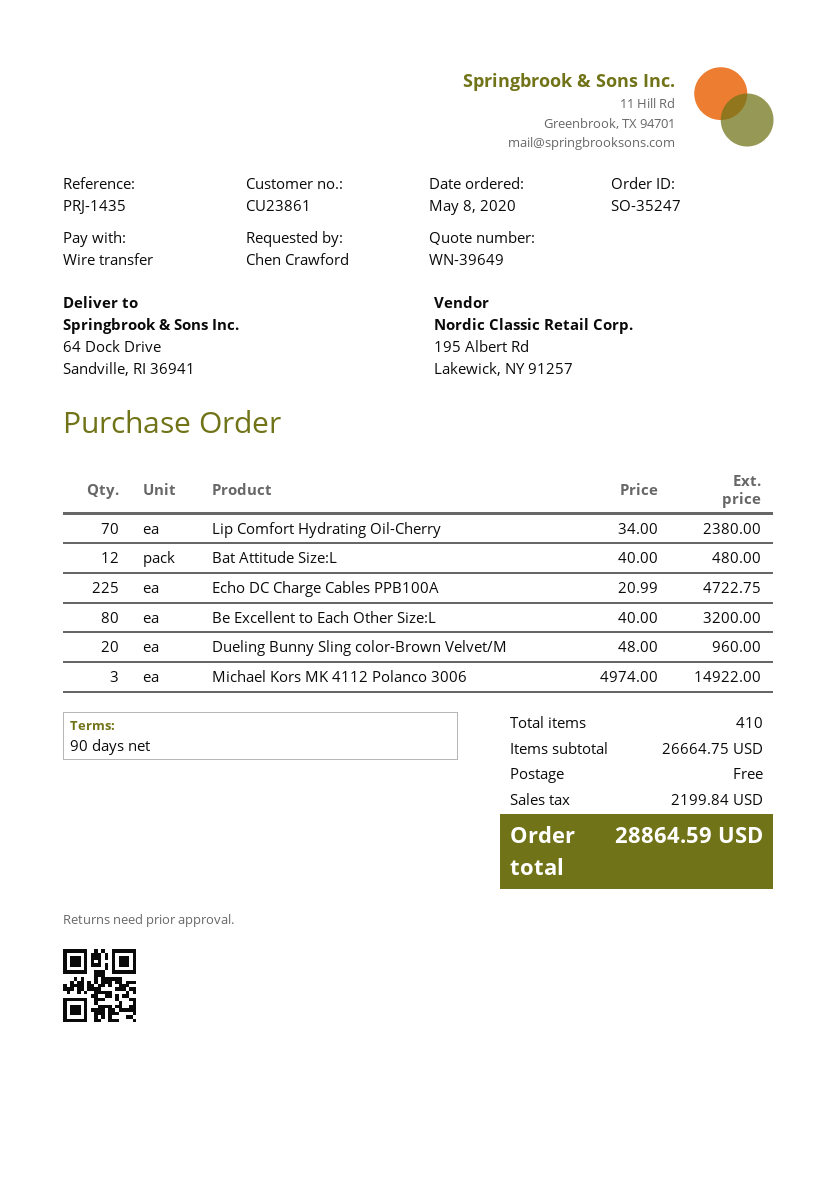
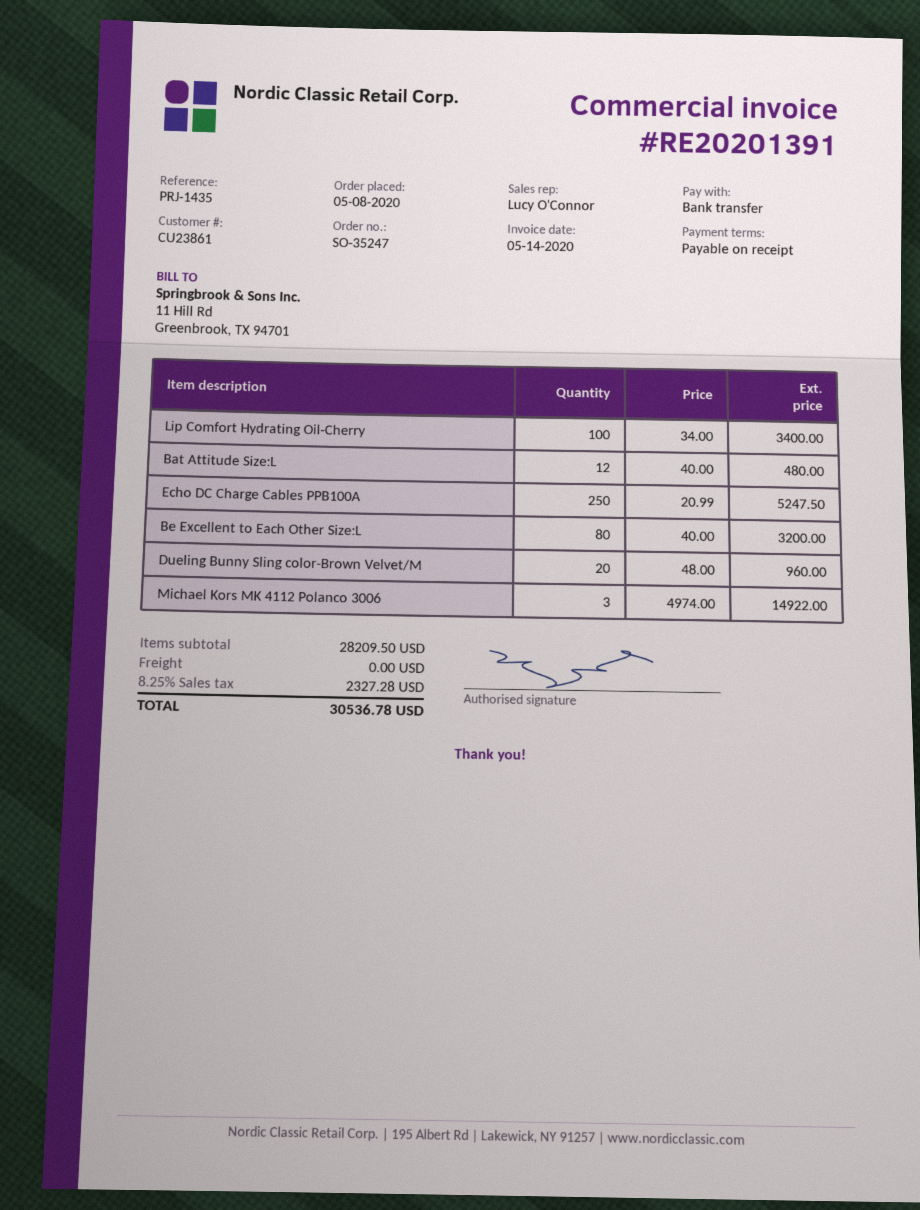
payment terms: 90 days -> on receipt
Lip Comfort Hydrating Oil-Cherry: 70 x 34.00 = 2380.00 -> 100 x 34.00 = 3400.00
Echo DC Charge Cables PPB100A: 225 x 20.99 = 4722.75 -> 250 x 20.99 = 5247.50
subtotal: 26664.75 -> 28209.50
tax: 2199.84 -> 2327.28
total: 28864.59 -> 30536.78

